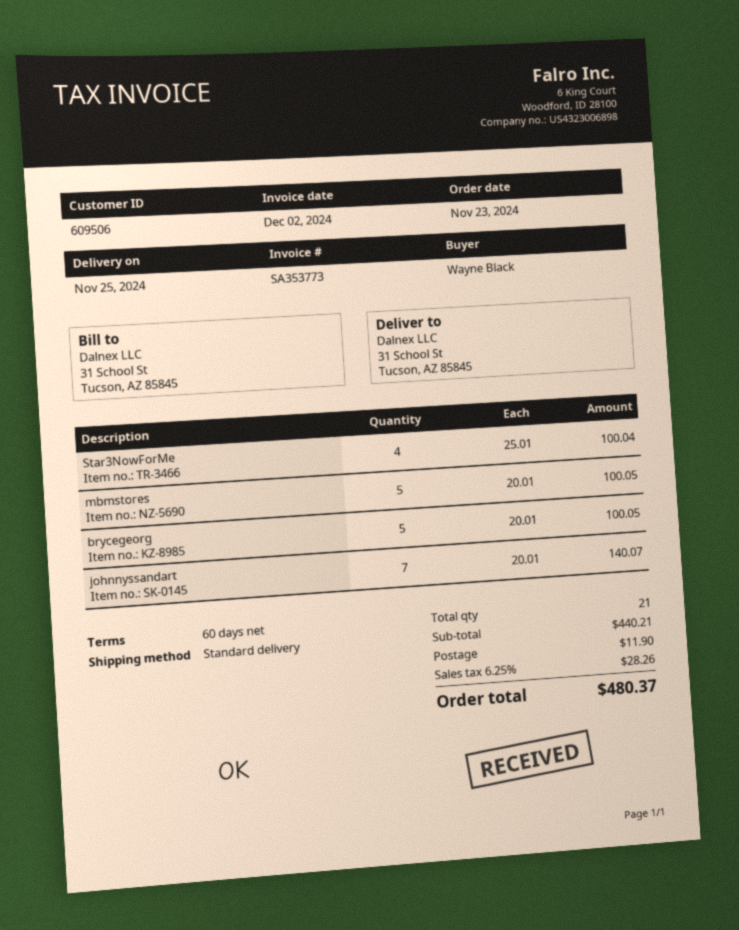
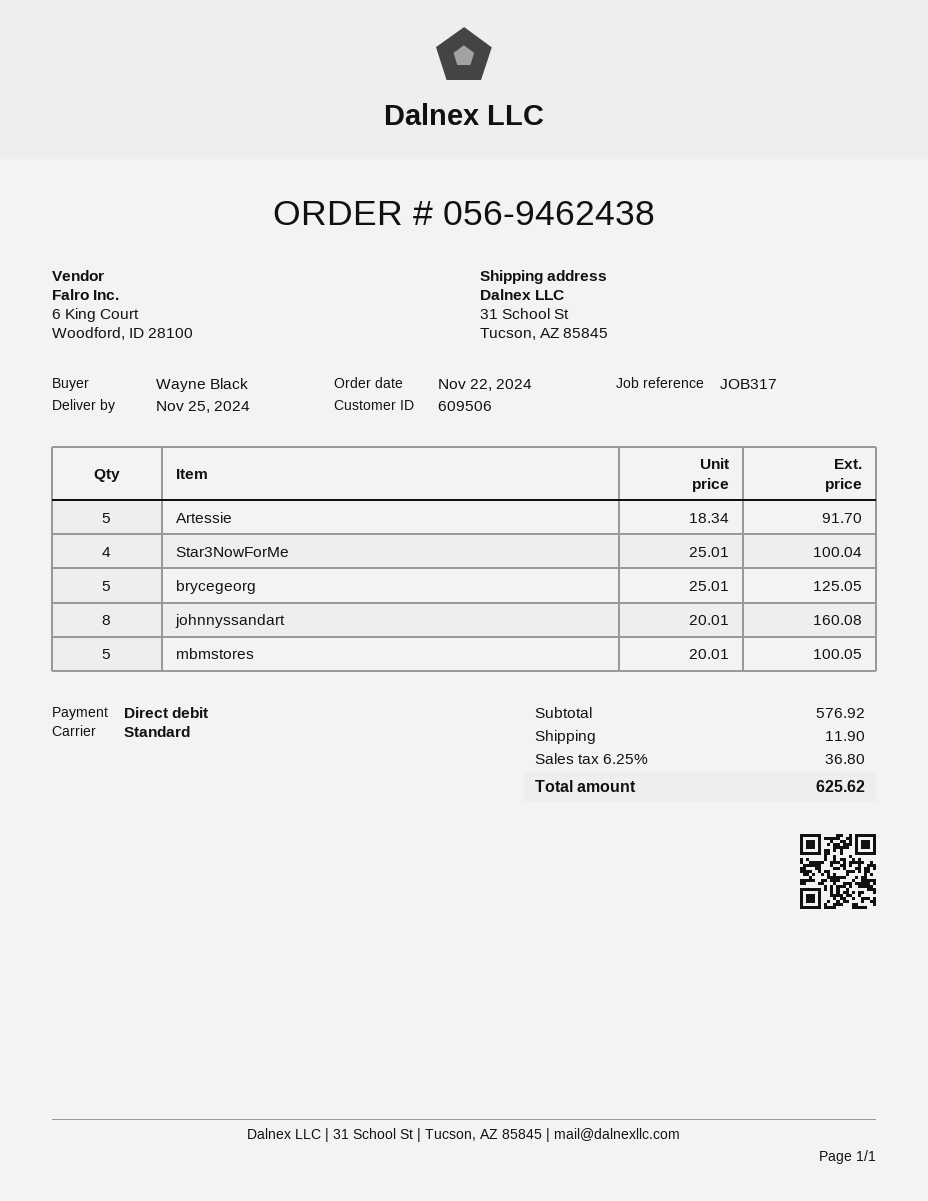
order date: 2024-11-23 -> 2024-11-22
brycegeorg: 5 x 20.01 = 100.05 -> 5 x 25.01 = 125.05
johnnyssandart: 7 x 20.01 = 140.07 -> 8 x 20.01 = 160.08
Artessie: none -> 5 x 18.34 = 91.70
subtotal: 440.21 -> 576.92
tax: 6.25% = 28.26 -> 6.25% = 36.80
total: 480.37 -> 625.62

